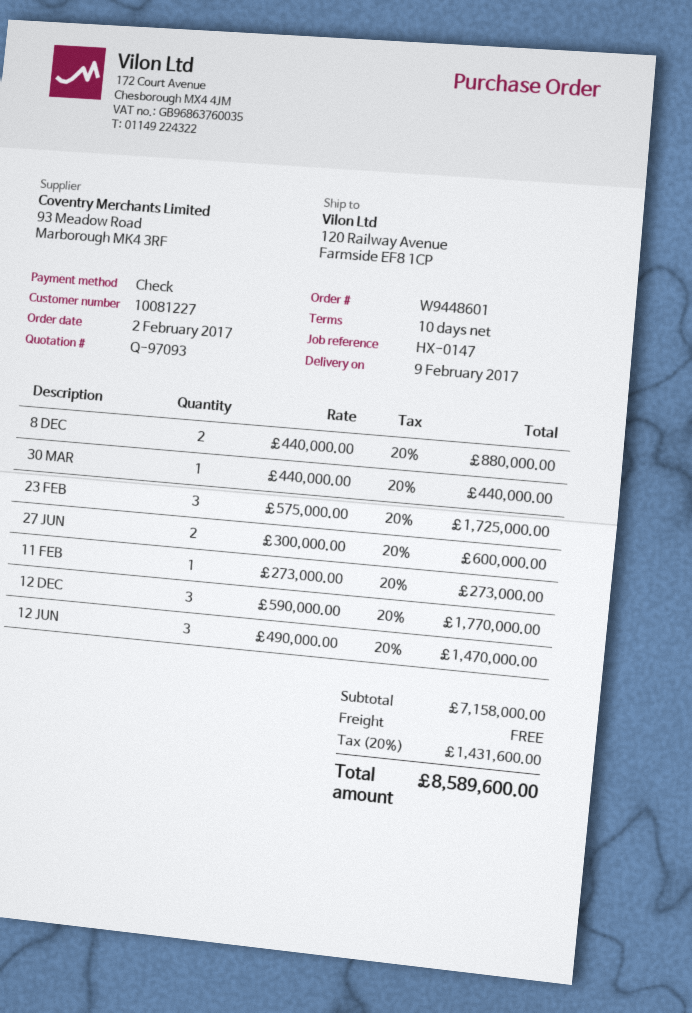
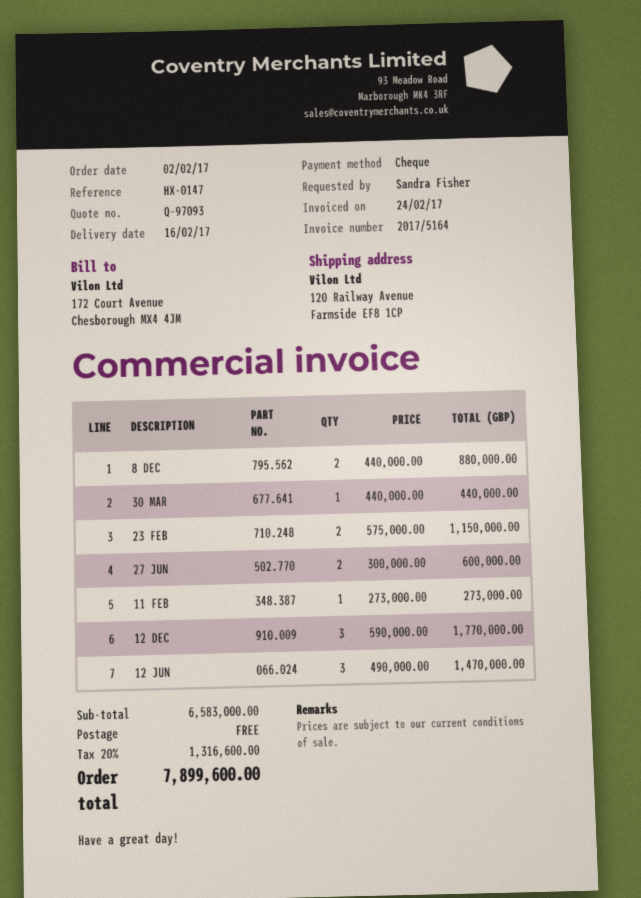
delivery date: 2017-02-09 -> 2017-02-16
23 FEB: 3 x 575000.00 = 1725000.00 -> 2 x 575000.00 = 1150000.00
subtotal: 7158000.00 -> 6583000.00
tax: 20% = 1431600.00 -> 20% = 1316600.00
total: 8589600.00 -> 7899600.00

